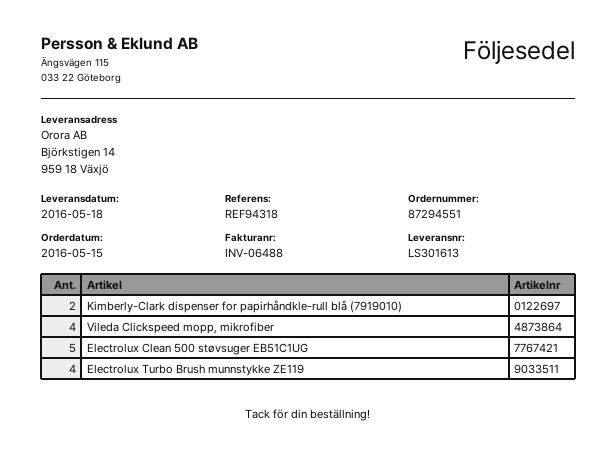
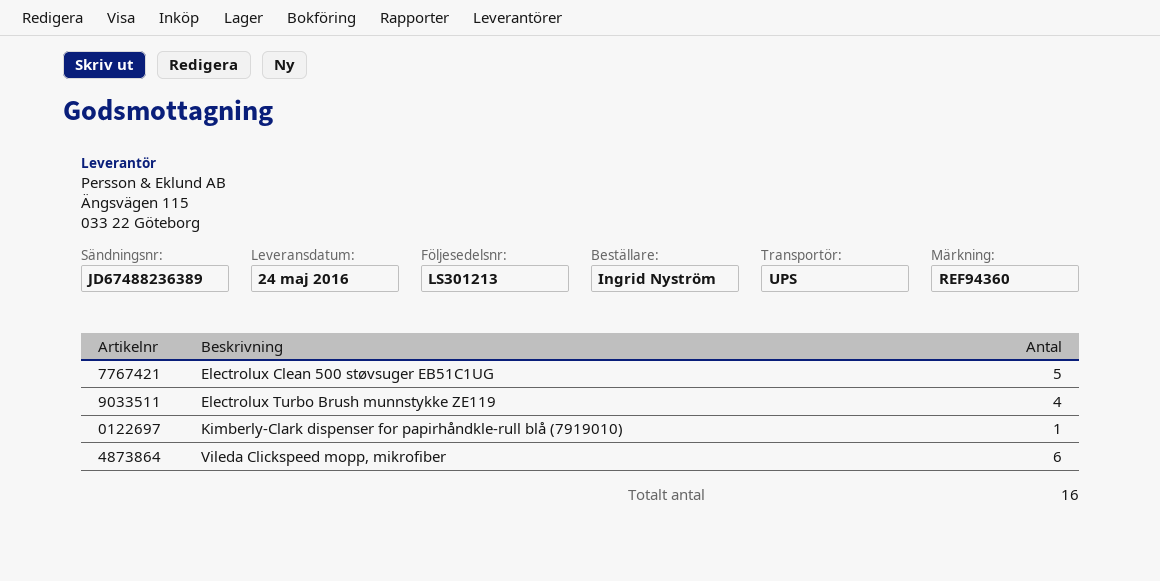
delivery note number: LS301613 -> LS301213
delivery date: 2016-05-18 -> 2016-05-24
reference: REF94318 -> REF94360
Kimberly-Clark dispenser for papirhåndkle-rull blå (7919010): 2 -> 1
Vileda Clickspeed mopp, mikrofiber: 4 -> 6

